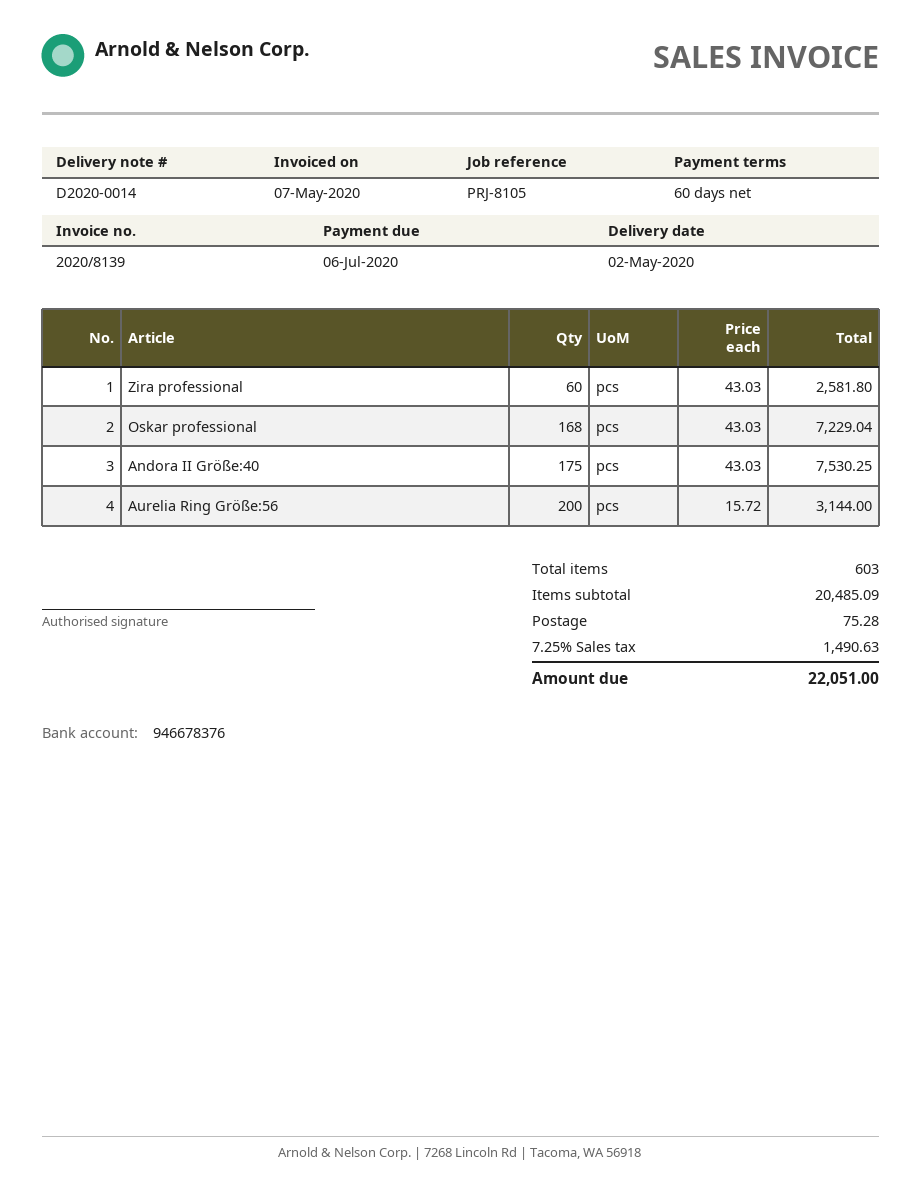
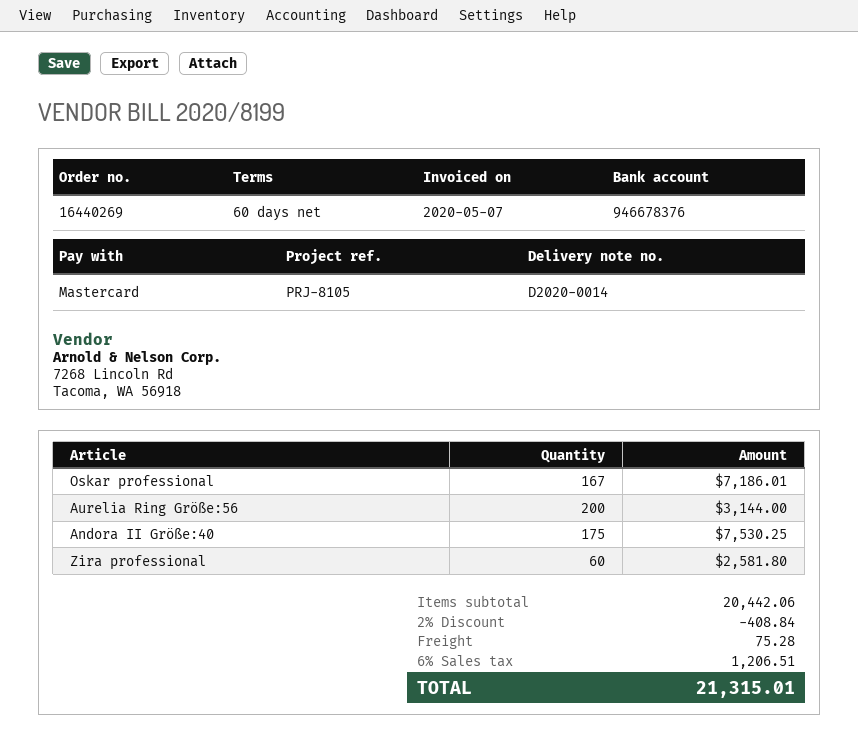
invoice number: 2020/8139 -> 2020/8199
Oskar professional: 168 for 7229.04 -> 167 for 7186.01
subtotal: 20485.09 -> 20442.06
discount: none -> 2% = 408.84
tax: 7.25% = 1490.63 -> 6% = 1206.51
total: 22051.00 -> 21315.01

